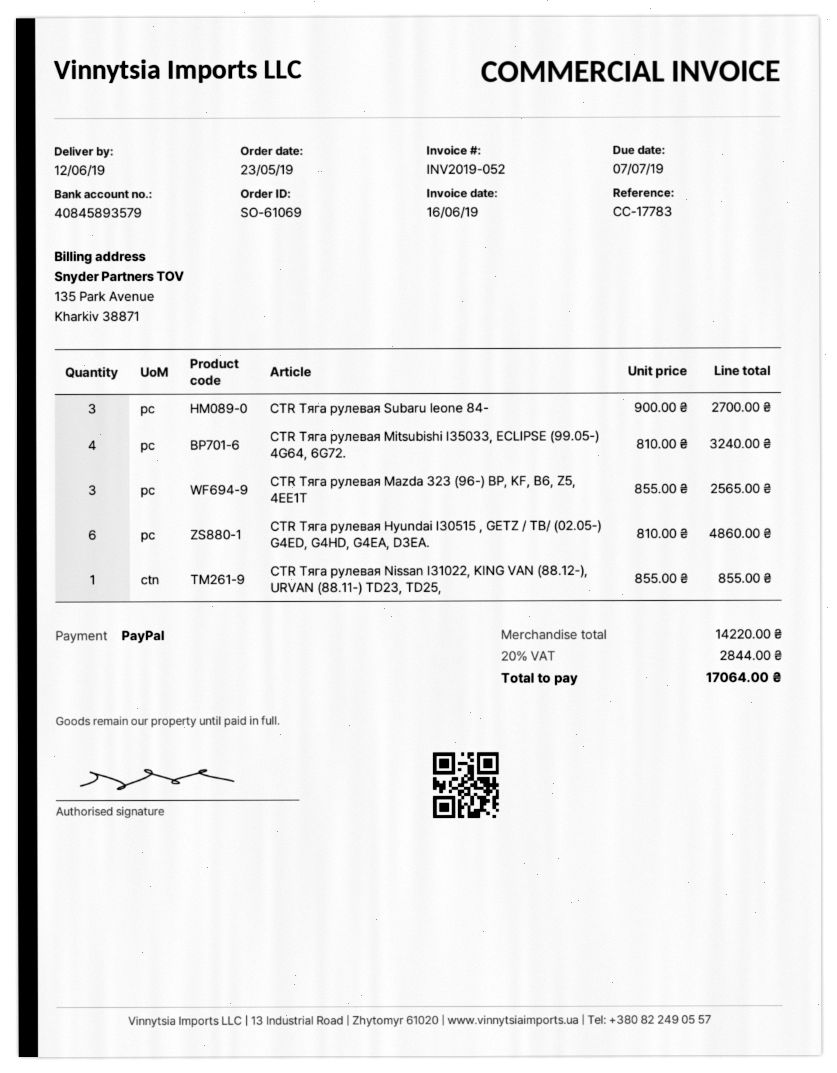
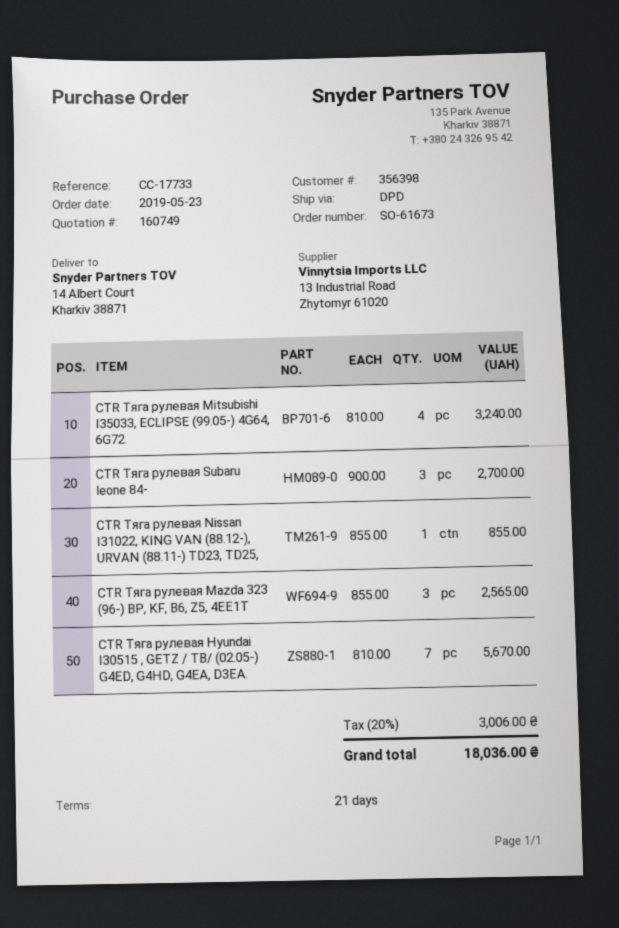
order number: SO-61069 -> SO-61673
reference: CC-17783 -> CC-17733
CTR Тяга рулевая Hyundai I30515 , GETZ / TB/ (02.05-) G4ED, G4HD, G4EA, D3EA.: 6 x 810.00 = 4860.00 -> 7 x 810.00 = 5670.00
tax: 20% = 2844.00 -> 20% = 3006.00
total: 17064.00 -> 18036.00

